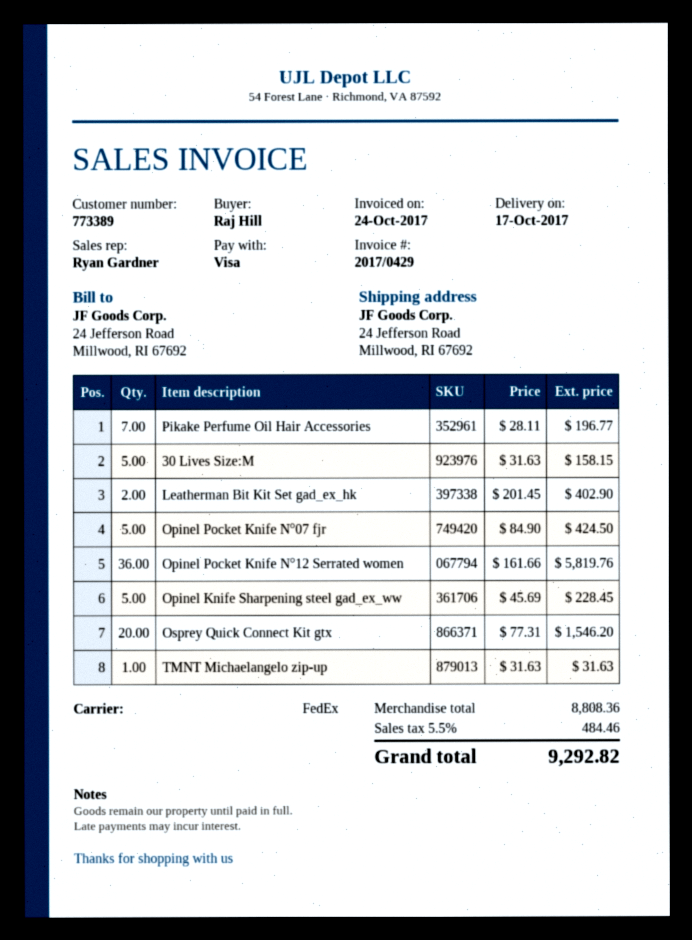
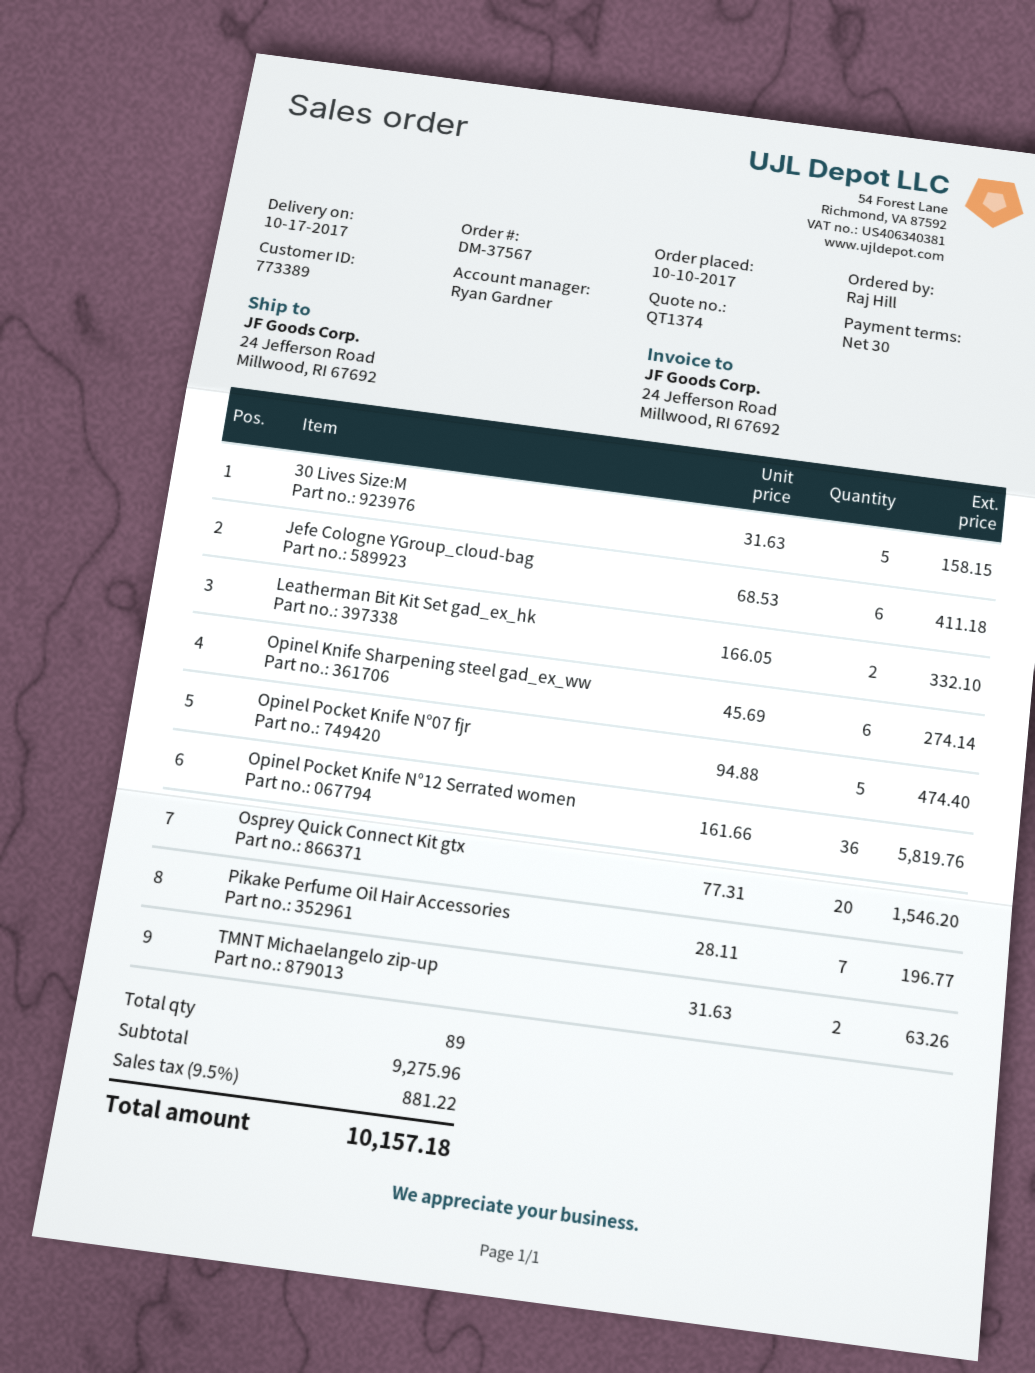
Leatherman Bit Kit Set gad_ex_hk: 2 x 201.45 = 402.90 -> 2 x 166.05 = 332.10
Opinel Pocket Knife N°07 fjr: 5 x 84.90 = 424.50 -> 5 x 94.88 = 474.40
Opinel Knife Sharpening steel gad_ex_ww: 5 x 45.69 = 228.45 -> 6 x 45.69 = 274.14
TMNT Michaelangelo zip-up: 1 x 31.63 = 31.63 -> 2 x 31.63 = 63.26
Jefe Cologne YGroup_cloud-bag: none -> 6 x 68.53 = 411.18
subtotal: 8808.36 -> 9275.96
tax: 5.5% = 484.46 -> 9.5% = 881.22
total: 9292.82 -> 10157.18

